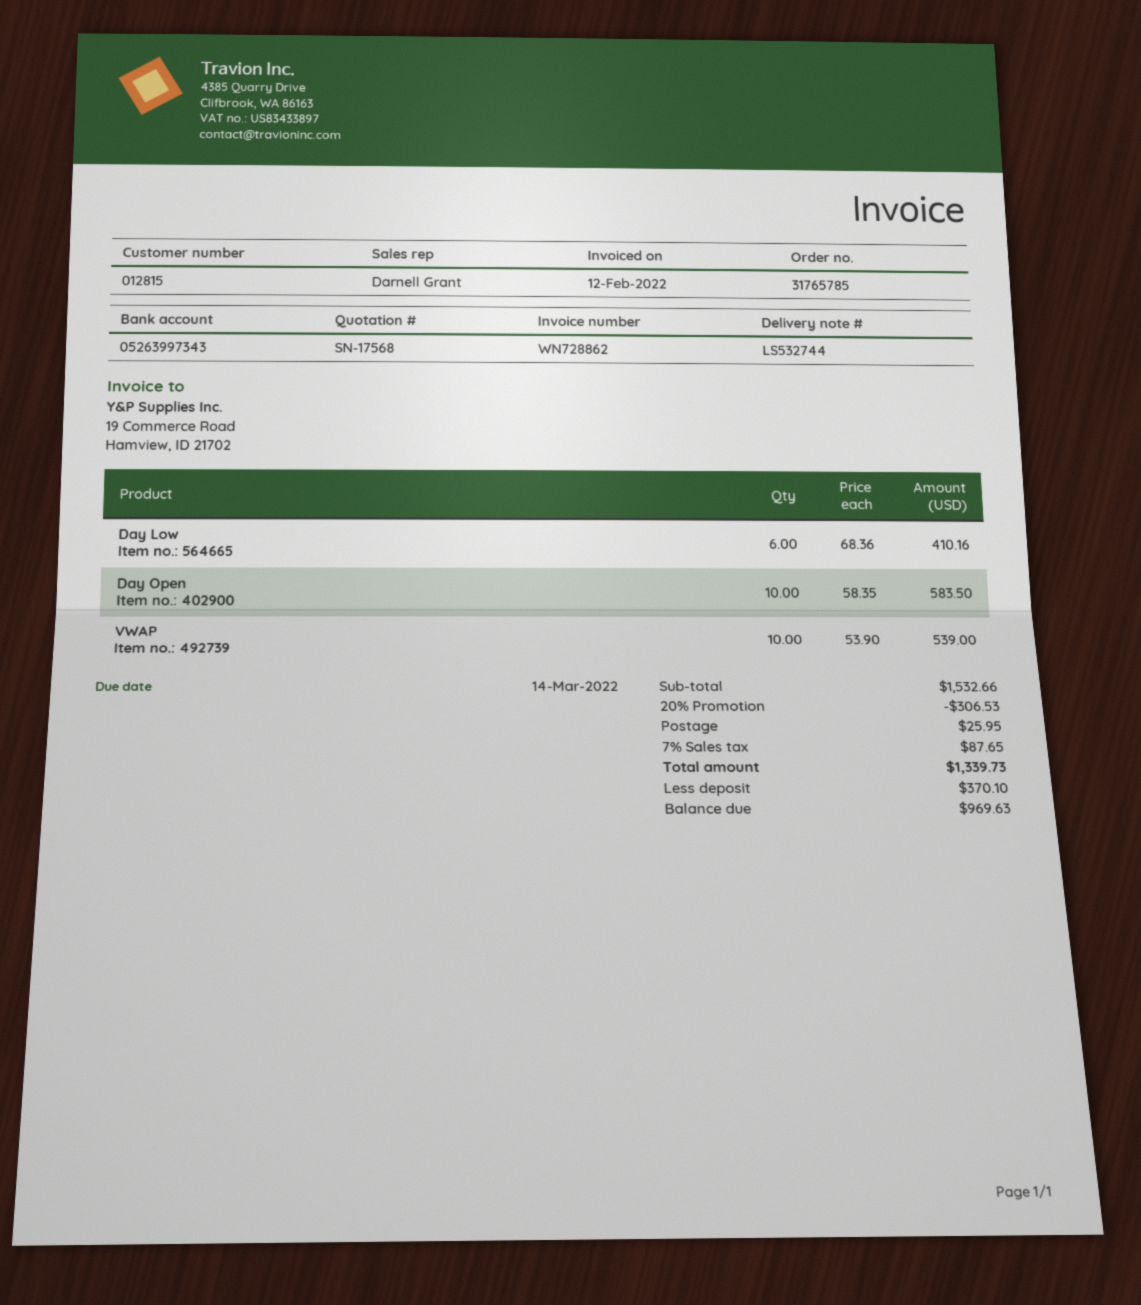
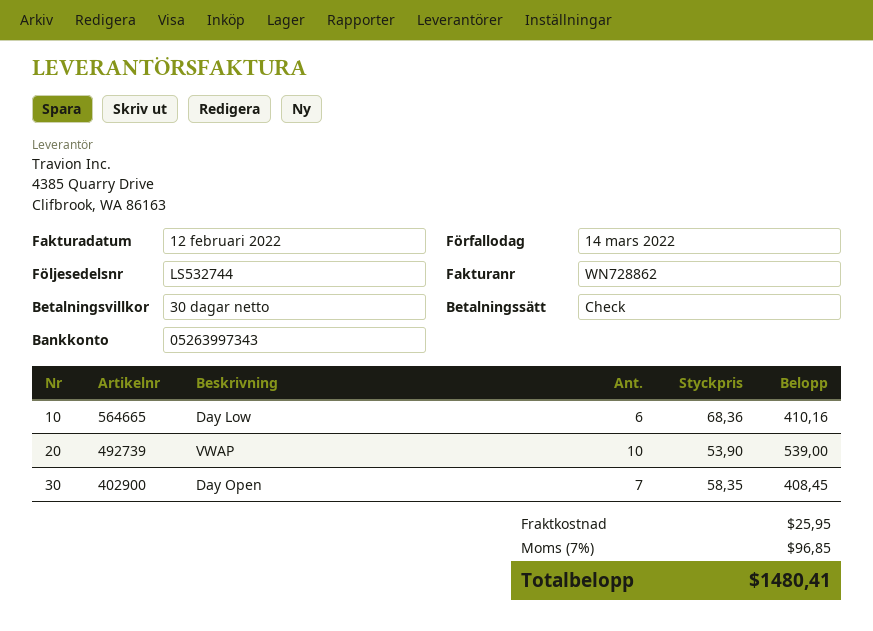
Day Open: 10 x 58.35 = 583.50 -> 7 x 58.35 = 408.45
discount: 20% = 306.53 -> none
tax: 7% = 87.65 -> 7% = 96.85
total: 1339.73 -> 1480.41

